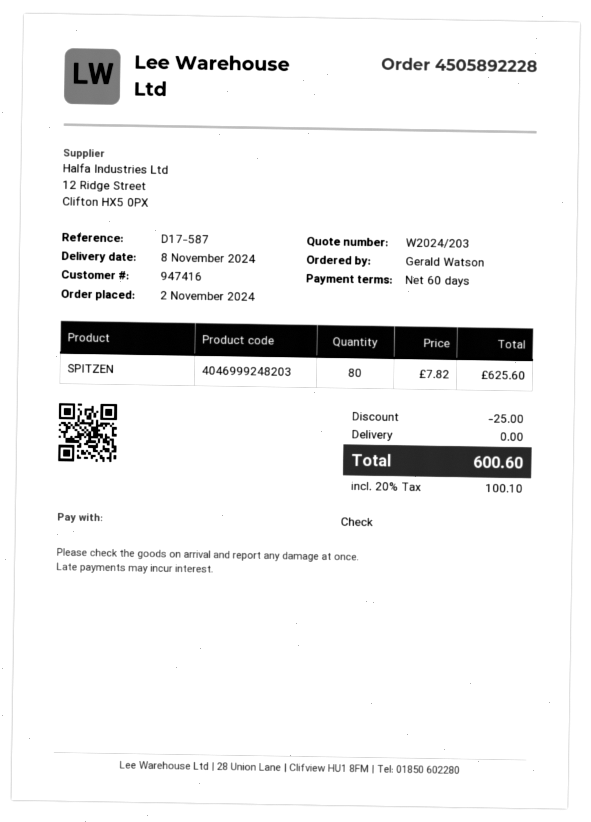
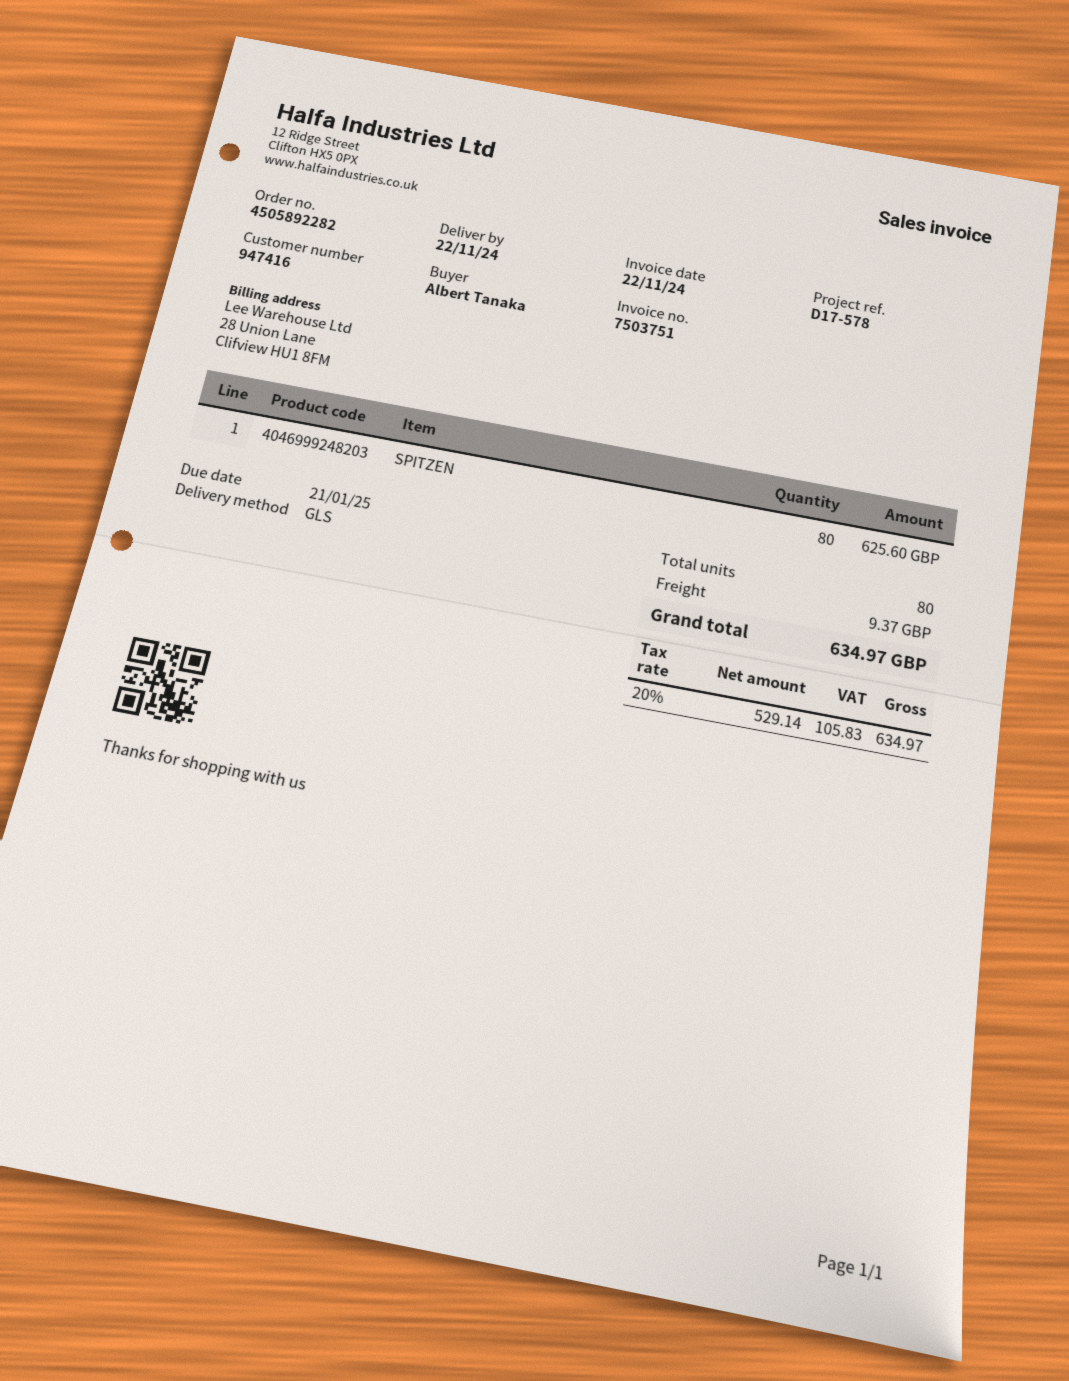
order number: 4505892228 -> 4505892282
delivery date: 2024-11-08 -> 2024-11-22
reference: D17-587 -> D17-578
ordered by: Gerald Watson -> Albert Tanaka
discount: 25.00 -> none
shipping: 0.00 -> 9.37
tax: 20% = 100.10 -> 20% = 105.83
total: 600.60 -> 634.97

